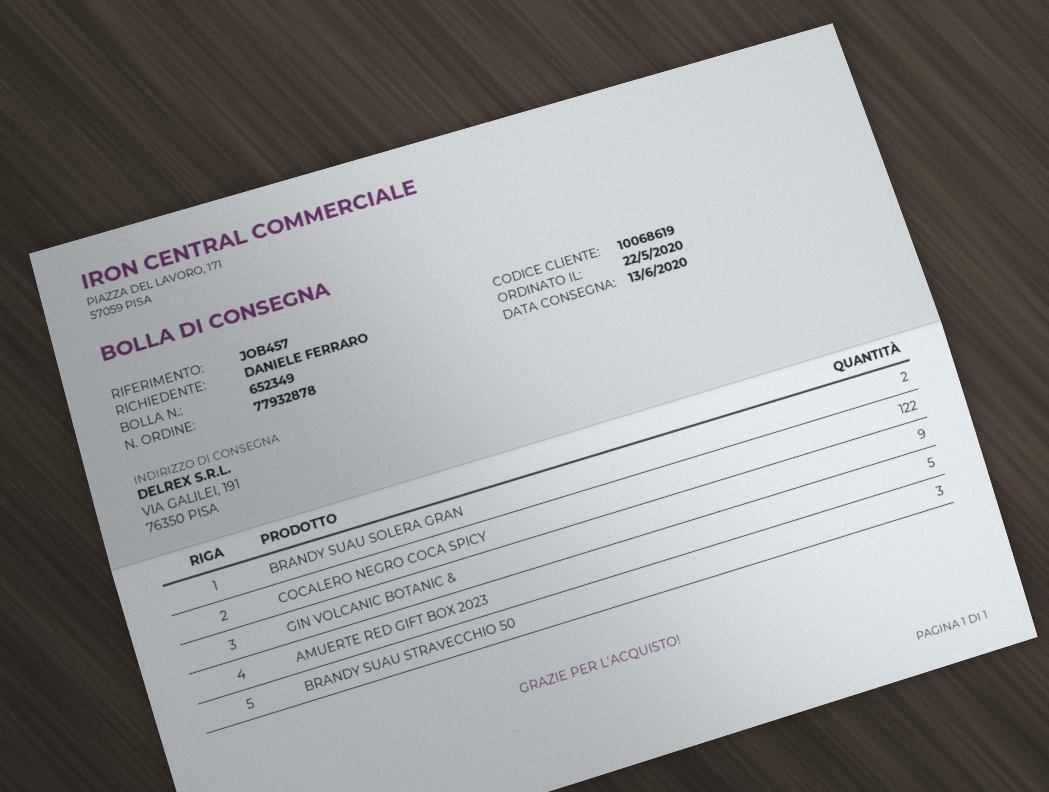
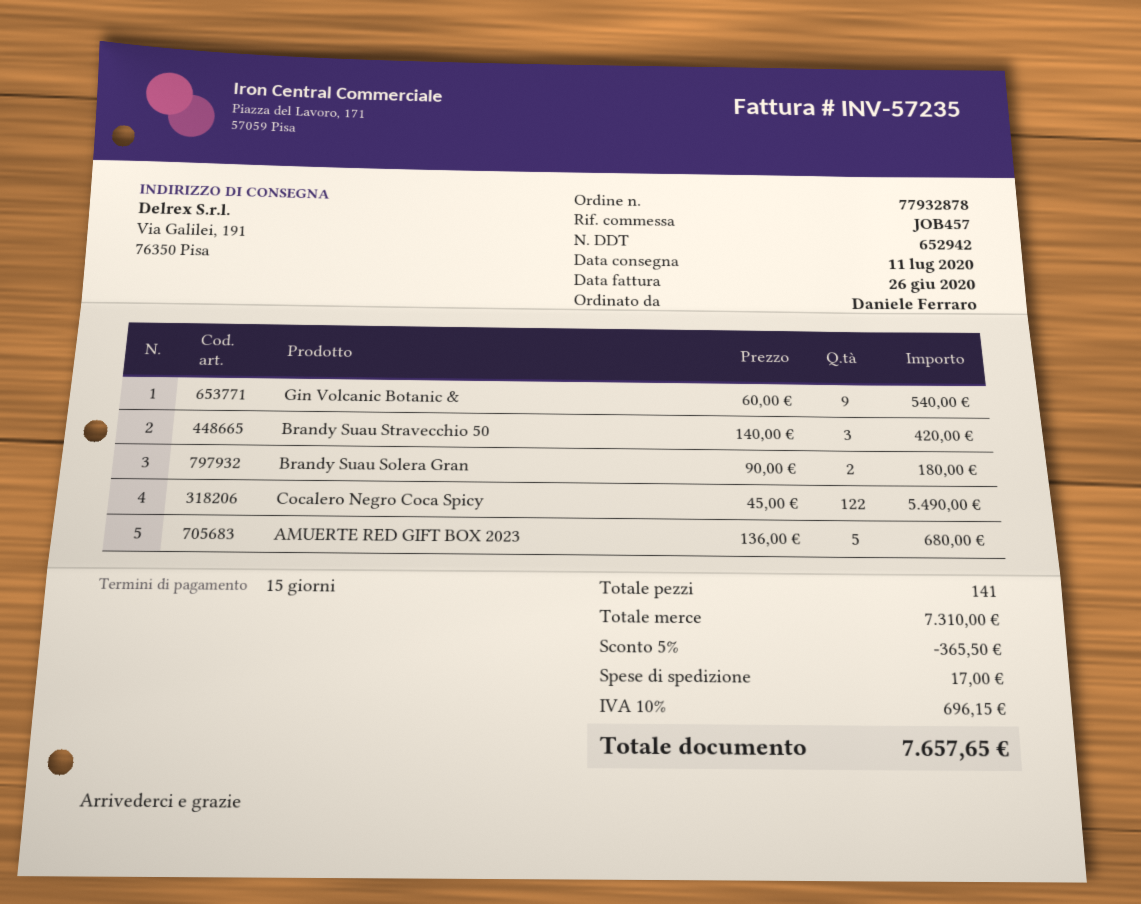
delivery note number: 652349 -> 652942
delivery date: 2020-06-13 -> 2020-07-11

